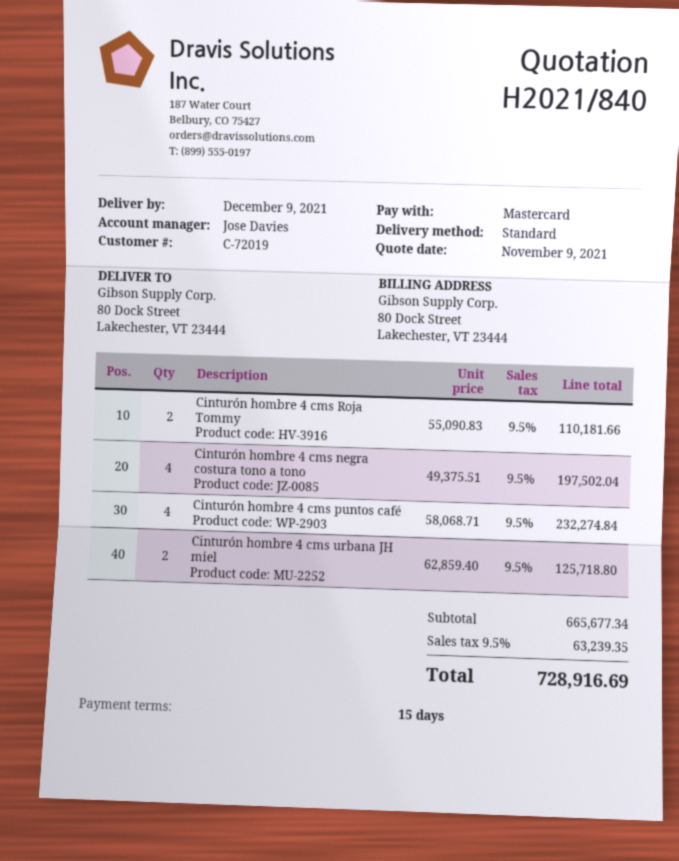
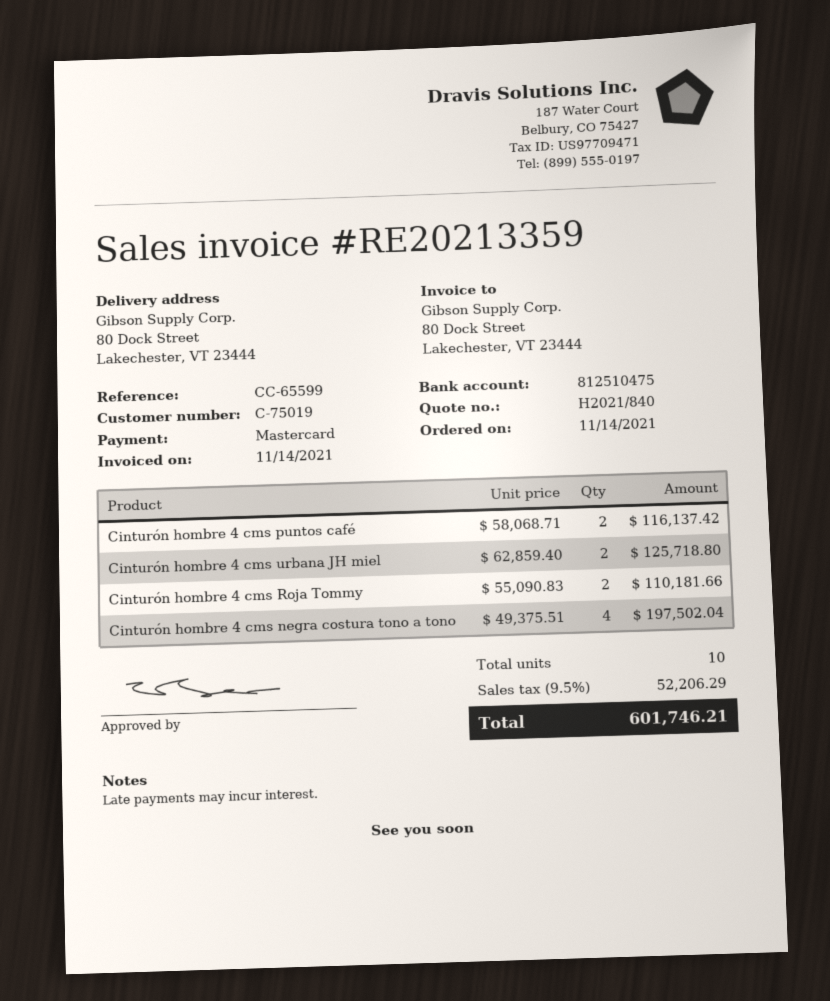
customer number: C-72019 -> C-75019
Cinturón hombre 4 cms puntos café: 4 x 58068.71 = 232274.84 -> 2 x 58068.71 = 116137.42
tax: 9.5% = 63239.35 -> 9.5% = 52206.29
total: 728916.69 -> 601746.21

